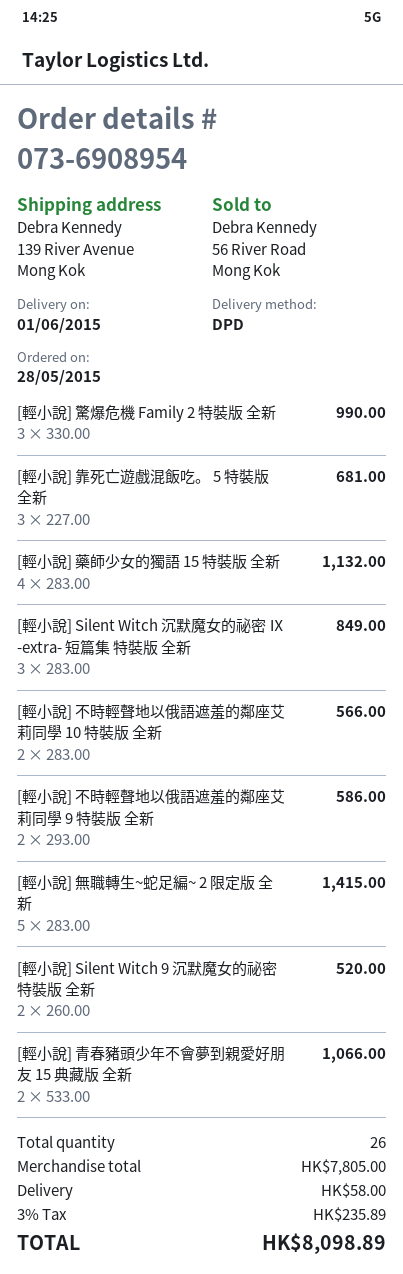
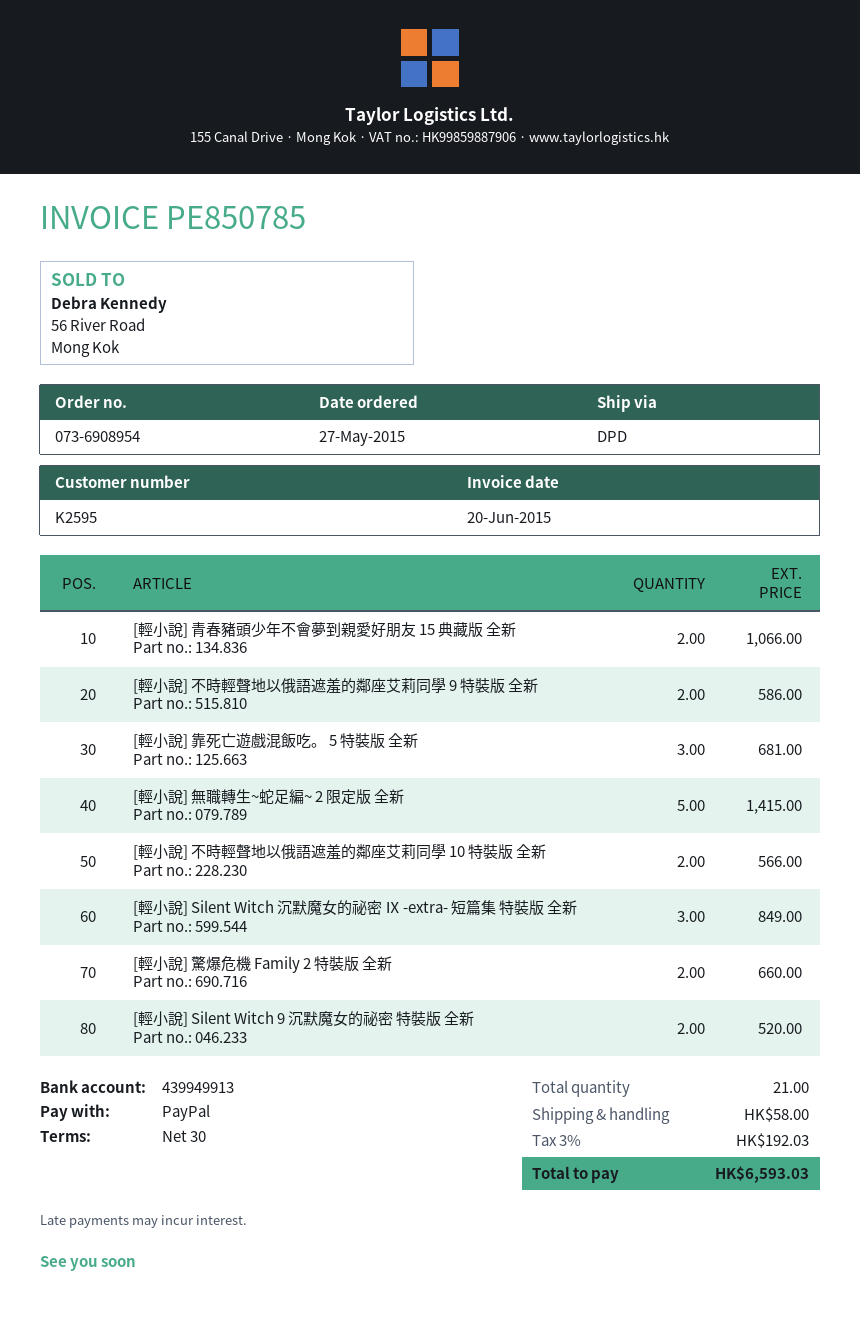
order date: 2015-05-28 -> 2015-05-27
[輕小說] 驚爆危機 Family 2 特裝版 全新: 3 for 990.00 -> 2 for 660.00
[輕小說] 藥師少女的獨語 15 特裝版 全新: 4 for 1132.00 -> none
total quantity: 26 -> 21
tax: 3% = 235.89 -> 3% = 192.03
total: 8098.89 -> 6593.03

